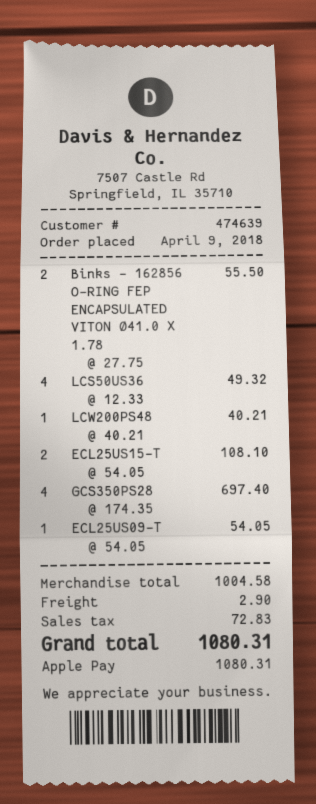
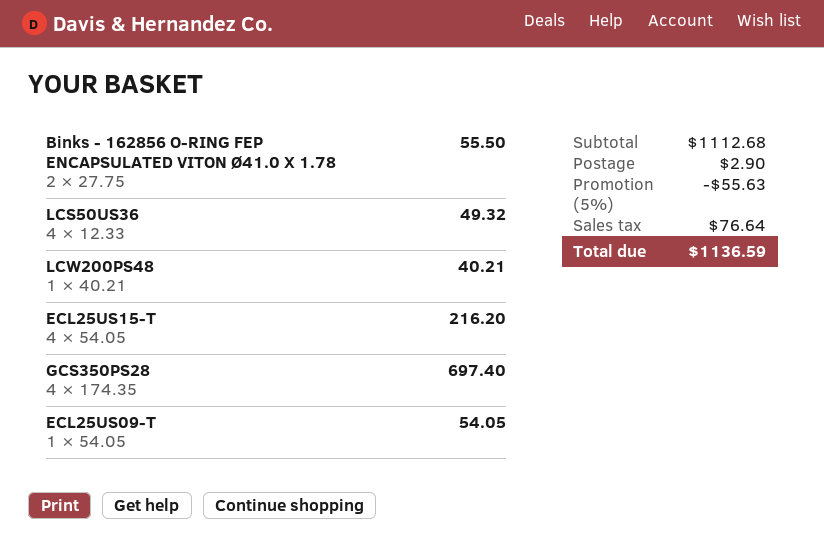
ECL25US15-T: 2 x 54.05 = 108.10 -> 4 x 54.05 = 216.20
subtotal: 1004.58 -> 1112.68
discount: none -> 5% = 55.63
tax: 72.83 -> 76.64
total: 1080.31 -> 1136.59

